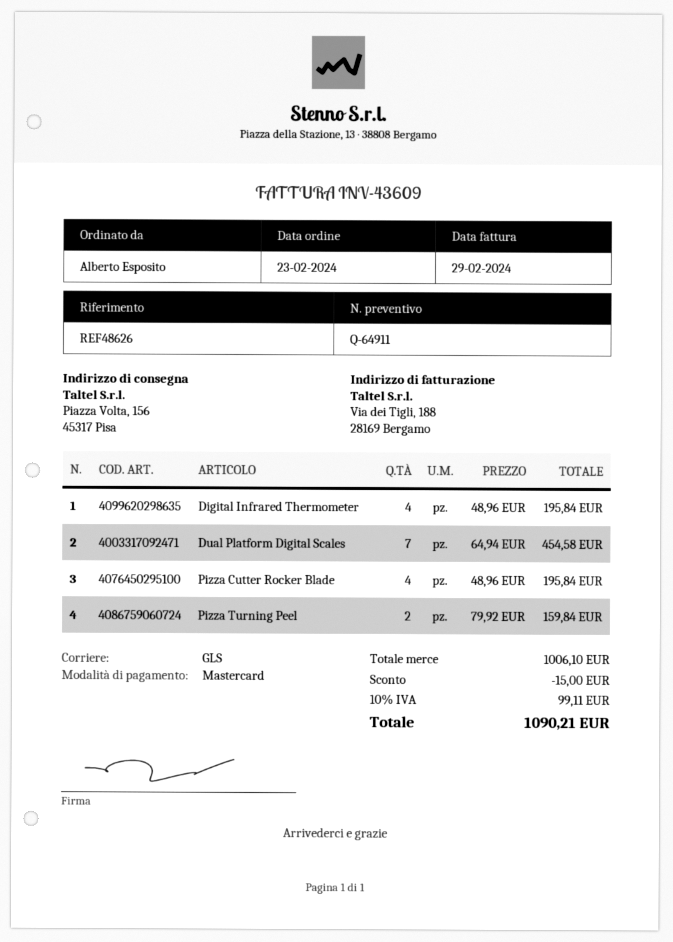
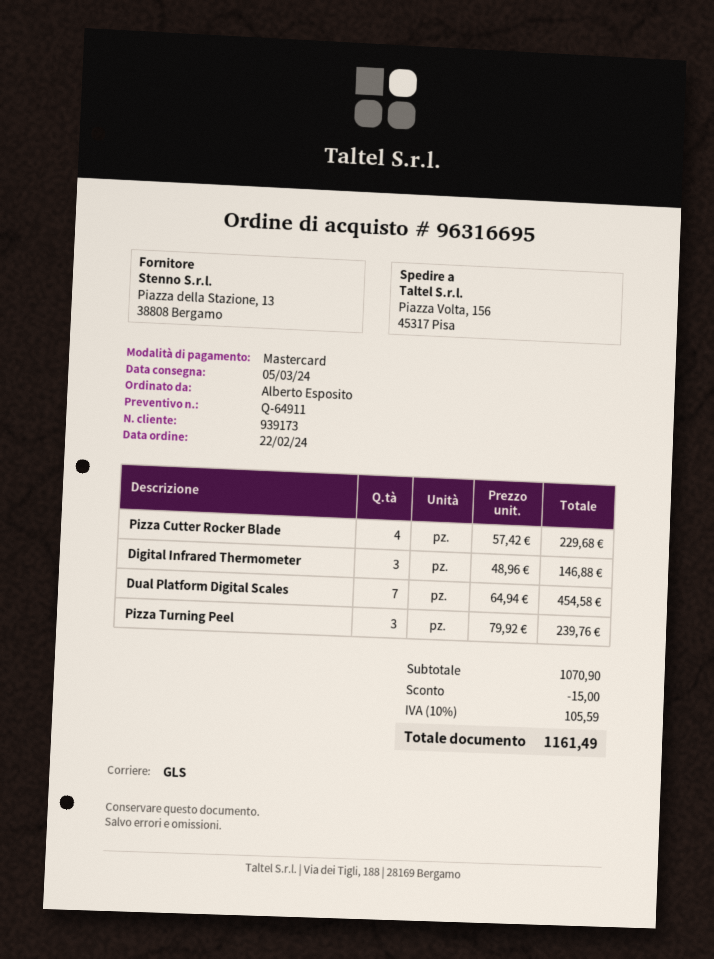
order date: 2024-02-23 -> 2024-02-22
Digital Infrared Thermometer: 4 x 48.96 = 195.84 -> 3 x 48.96 = 146.88
Pizza Cutter Rocker Blade: 4 x 48.96 = 195.84 -> 4 x 57.42 = 229.68
Pizza Turning Peel: 2 x 79.92 = 159.84 -> 3 x 79.92 = 239.76
subtotal: 1006.10 -> 1070.90
tax: 10% = 99.11 -> 10% = 105.59
total: 1090.21 -> 1161.49

